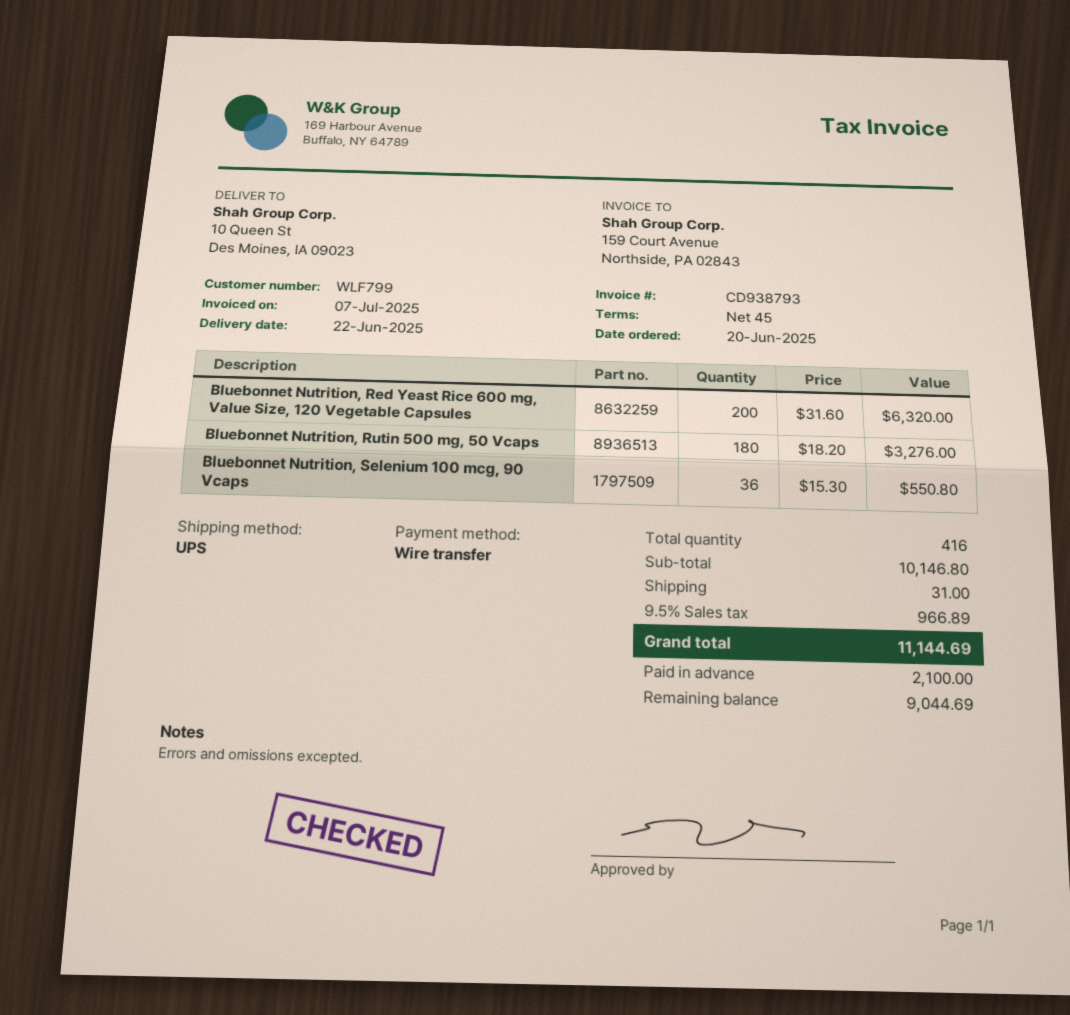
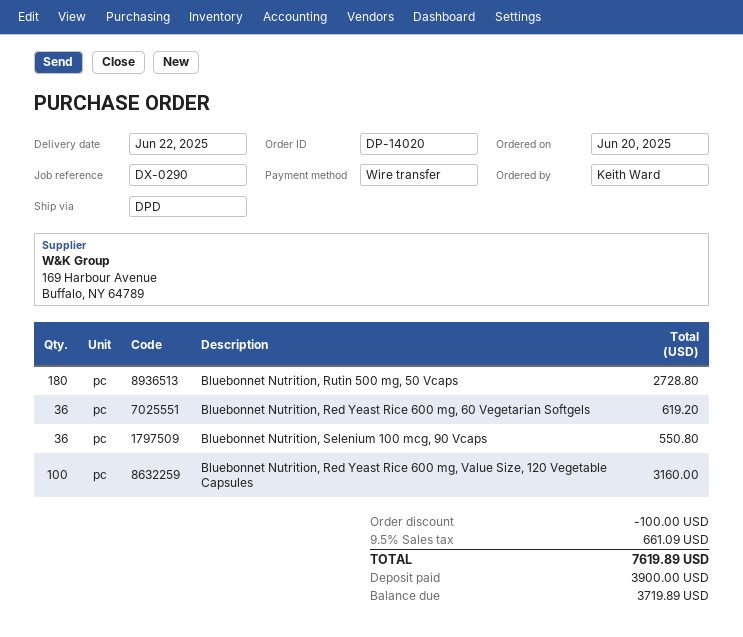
shipping method: UPS -> DPD
Bluebonnet Nutrition, Red Yeast Rice 600 mg, Value Size, 120 Vegetable Capsules: 200 for 6320.00 -> 100 for 3160.00
Bluebonnet Nutrition, Rutin 500 mg, 50 Vcaps: 180 for 3276.00 -> 180 for 2728.80
Bluebonnet Nutrition, Red Yeast Rice 600 mg, 60 Vegetarian Softgels: none -> 36 for 619.20
discount: none -> 100.00
shipping: 31.00 -> none
tax: 9.5% = 966.89 -> 9.5% = 661.09
total: 11144.69 -> 7619.89
deposit: 2100.00 -> 3900.00
balance: 9044.69 -> 3719.89

